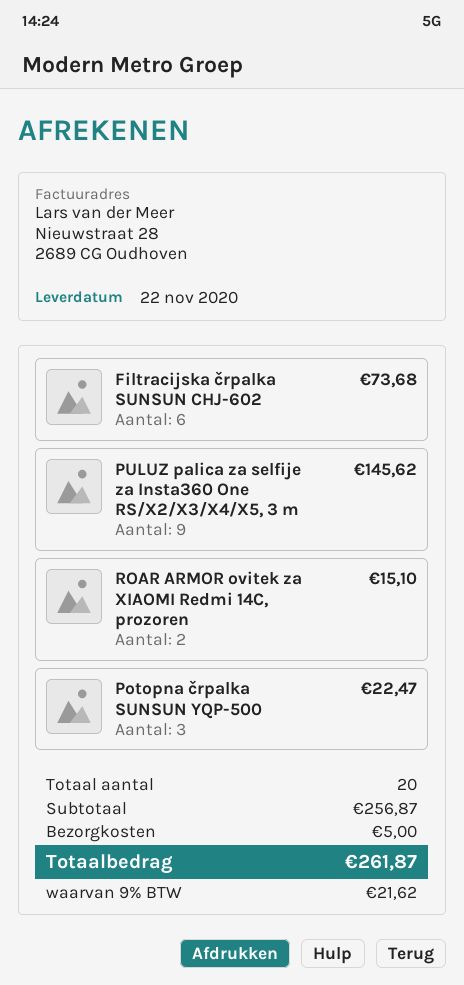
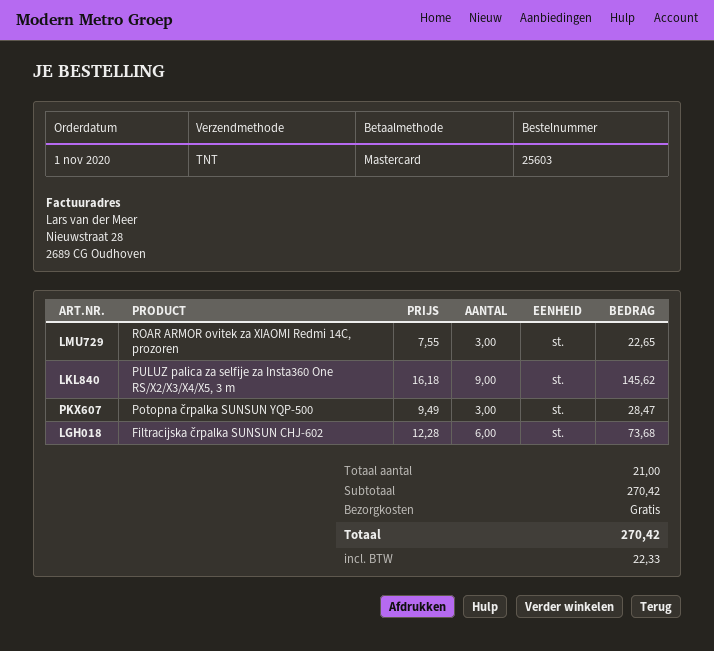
ROAR ARMOR ovitek za XIAOMI Redmi 14C, prozoren: 2 for 15.10 -> 3 for 22.65
Potopna črpalka SUNSUN YQP-500: 3 for 22.47 -> 3 for 28.47
total quantity: 20 -> 21
subtotal: 256.87 -> 270.42
shipping: 5.00 -> 0.00
tax: 21.62 -> 22.33
total: 261.87 -> 270.42

